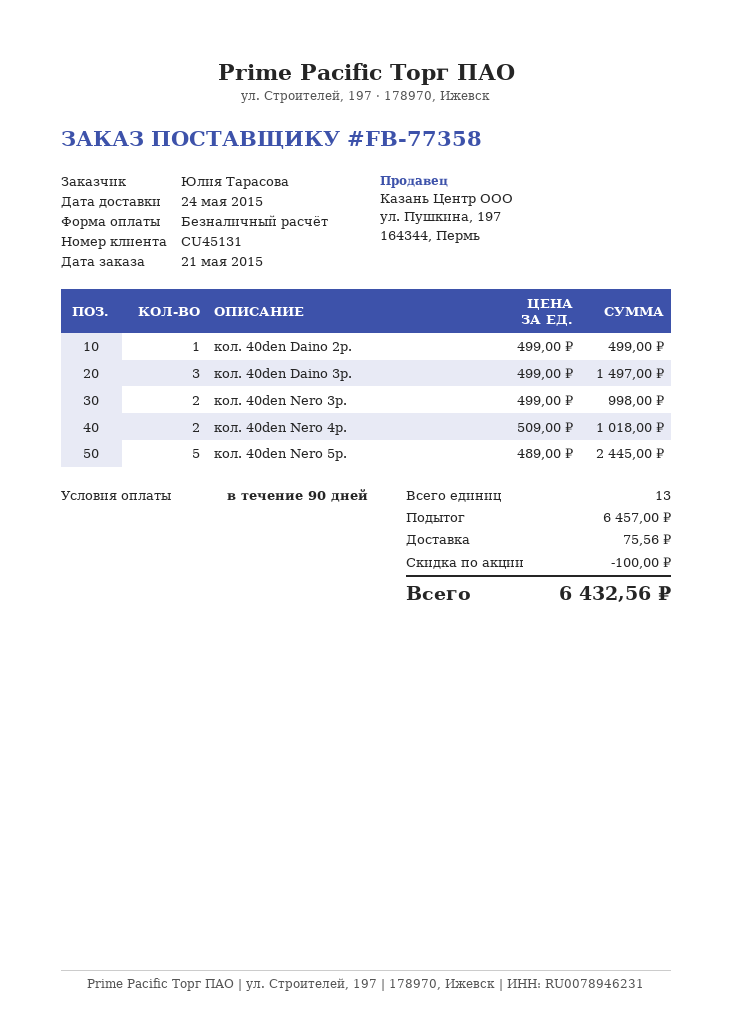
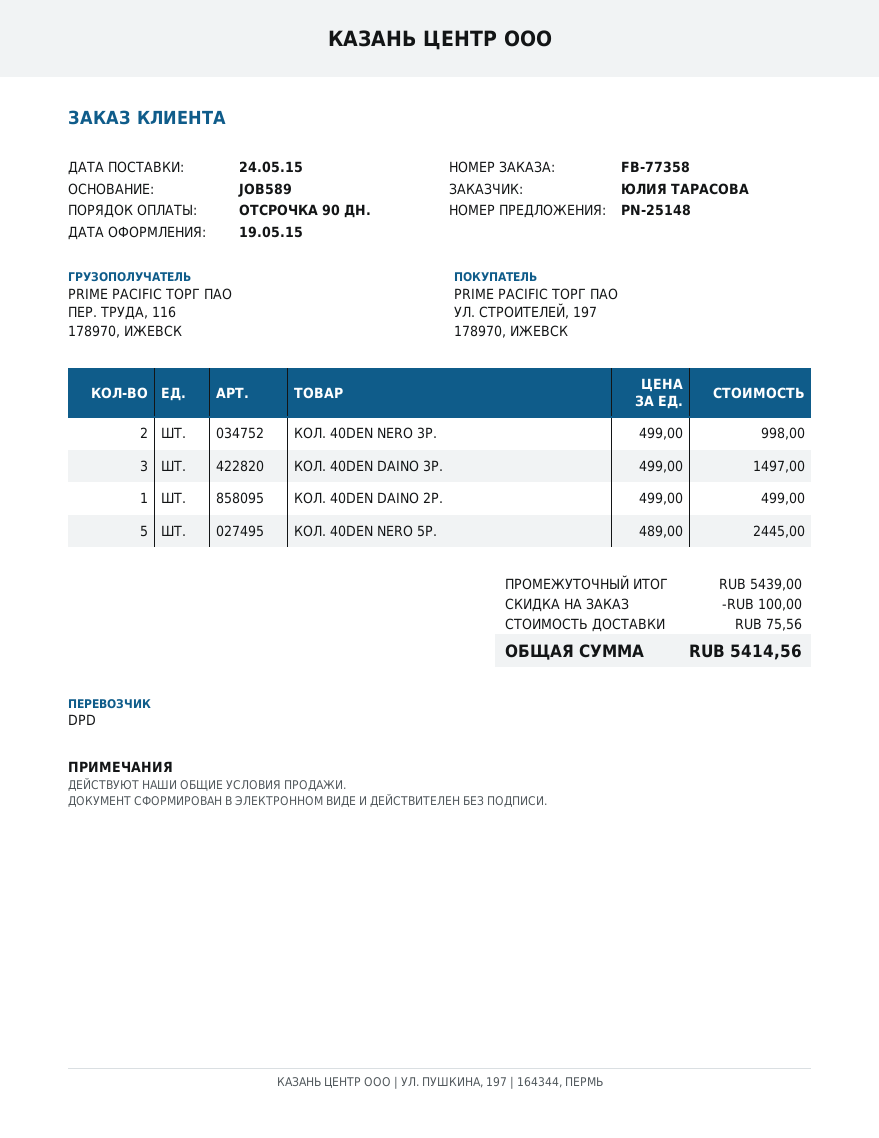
order date: 2015-05-21 -> 2015-05-19
кол. 40den Nero 4р.: 2 x 509.00 = 1018.00 -> none
subtotal: 6457.00 -> 5439.00
total: 6432.56 -> 5414.56

